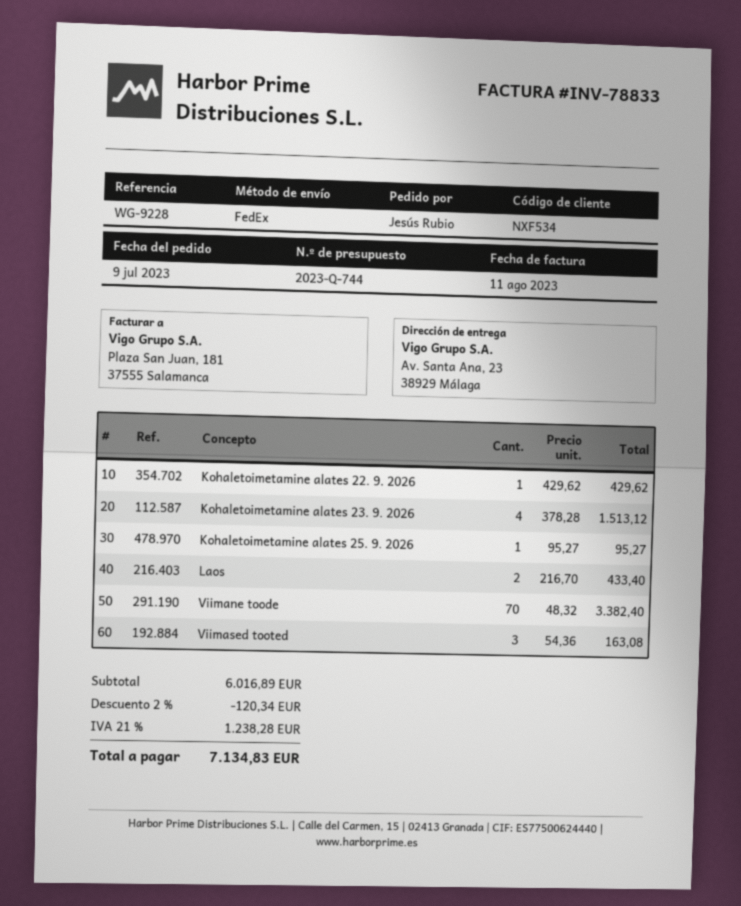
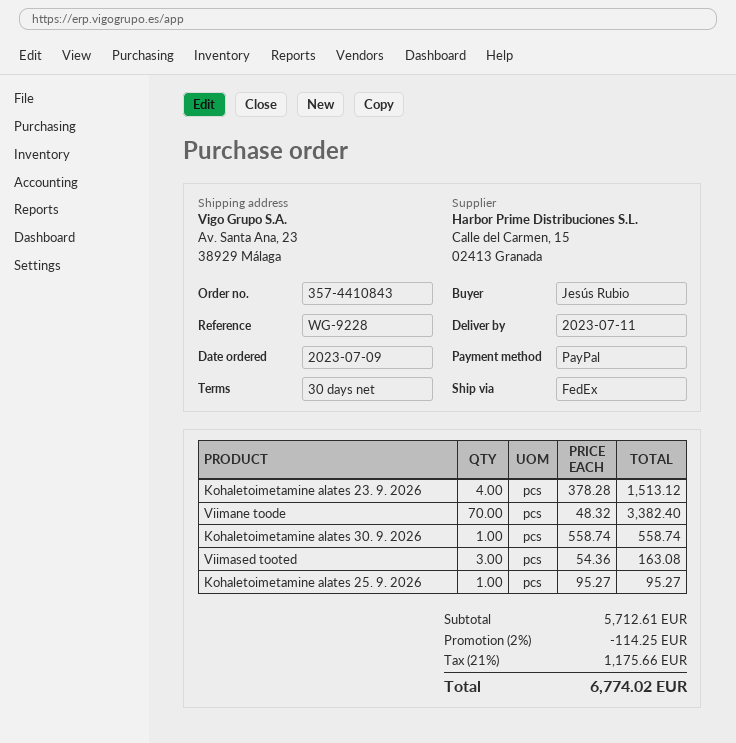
Kohaletoimetamine alates 22. 9. 2026: 1 x 429.62 = 429.62 -> none
Laos: 2 x 216.70 = 433.40 -> none
Kohaletoimetamine alates 30. 9. 2026: none -> 1 x 558.74 = 558.74
subtotal: 6016.89 -> 5712.61
discount: 2% = 120.34 -> 2% = 114.25
tax: 21% = 1238.28 -> 21% = 1175.66
total: 7134.83 -> 6774.02

